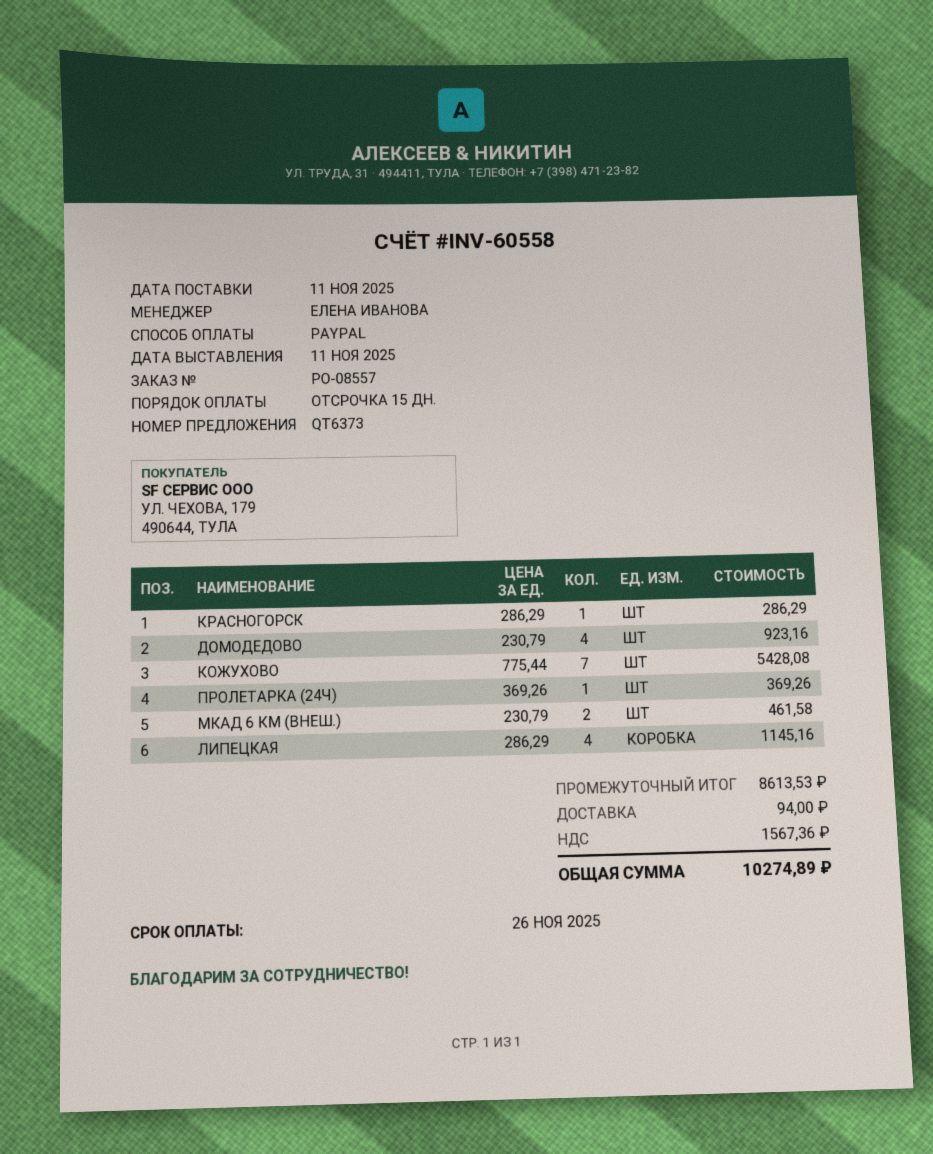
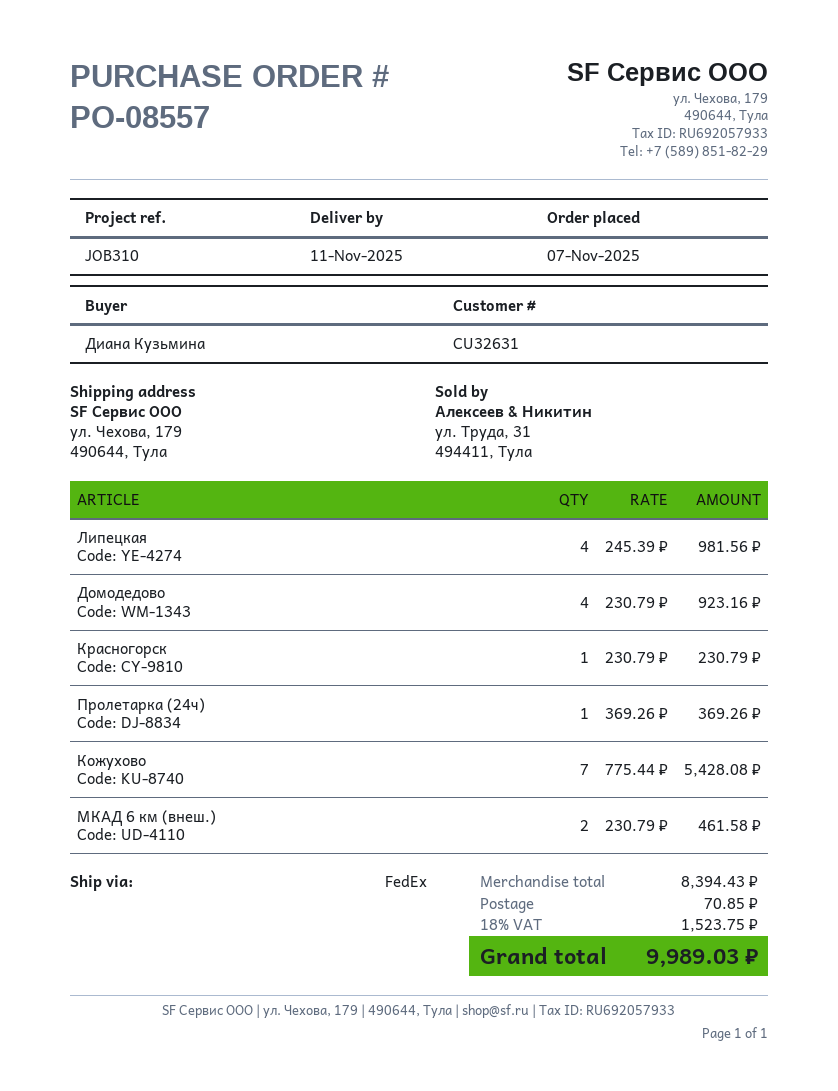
КРАСНОГОРСК: 1 x 286.29 = 286.29 -> 1 x 230.79 = 230.79
ЛИПЕЦКАЯ: 4 x 286.29 = 1145.16 -> 4 x 245.39 = 981.56
subtotal: 8613.53 -> 8394.43
shipping: 94.00 -> 70.85
tax: 1567.36 -> 1523.75
total: 10274.89 -> 9989.03

